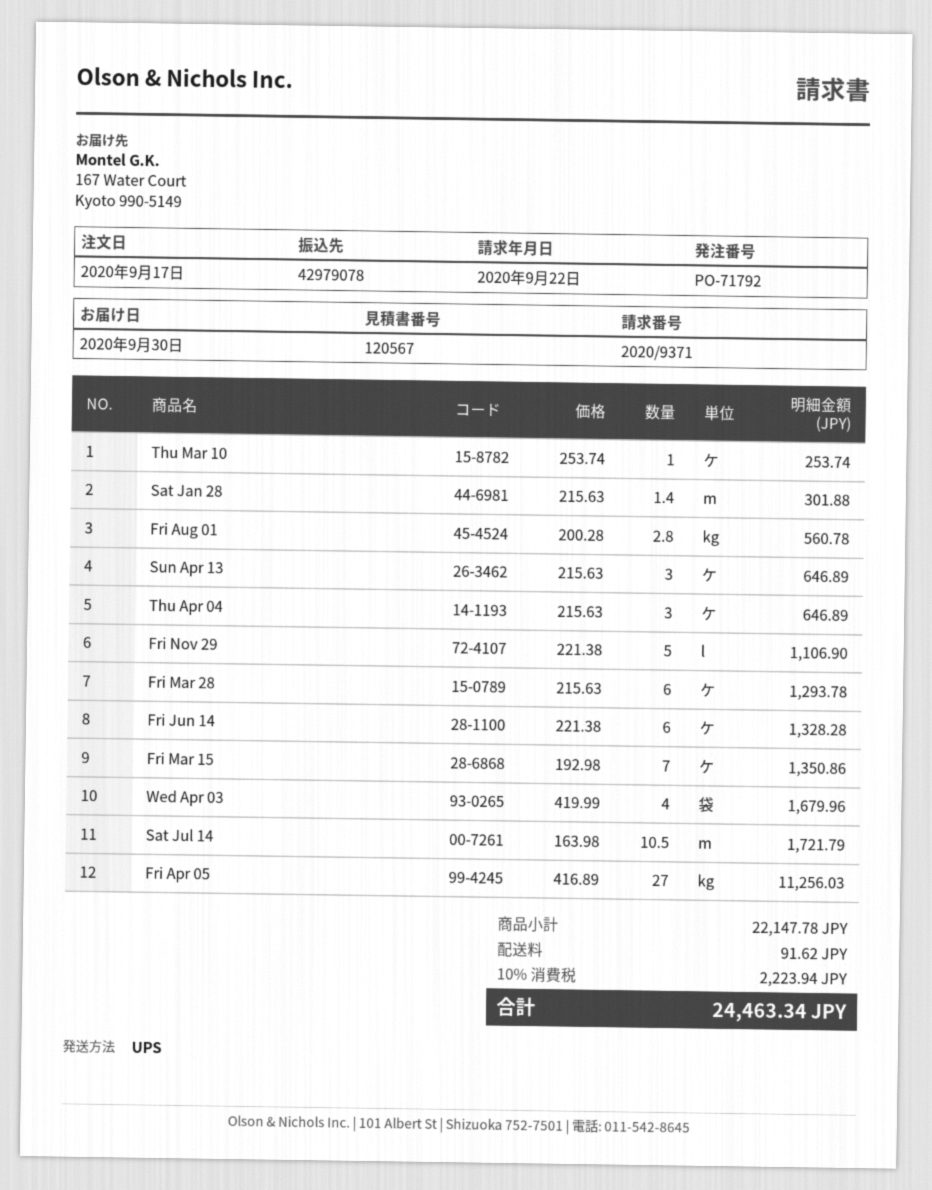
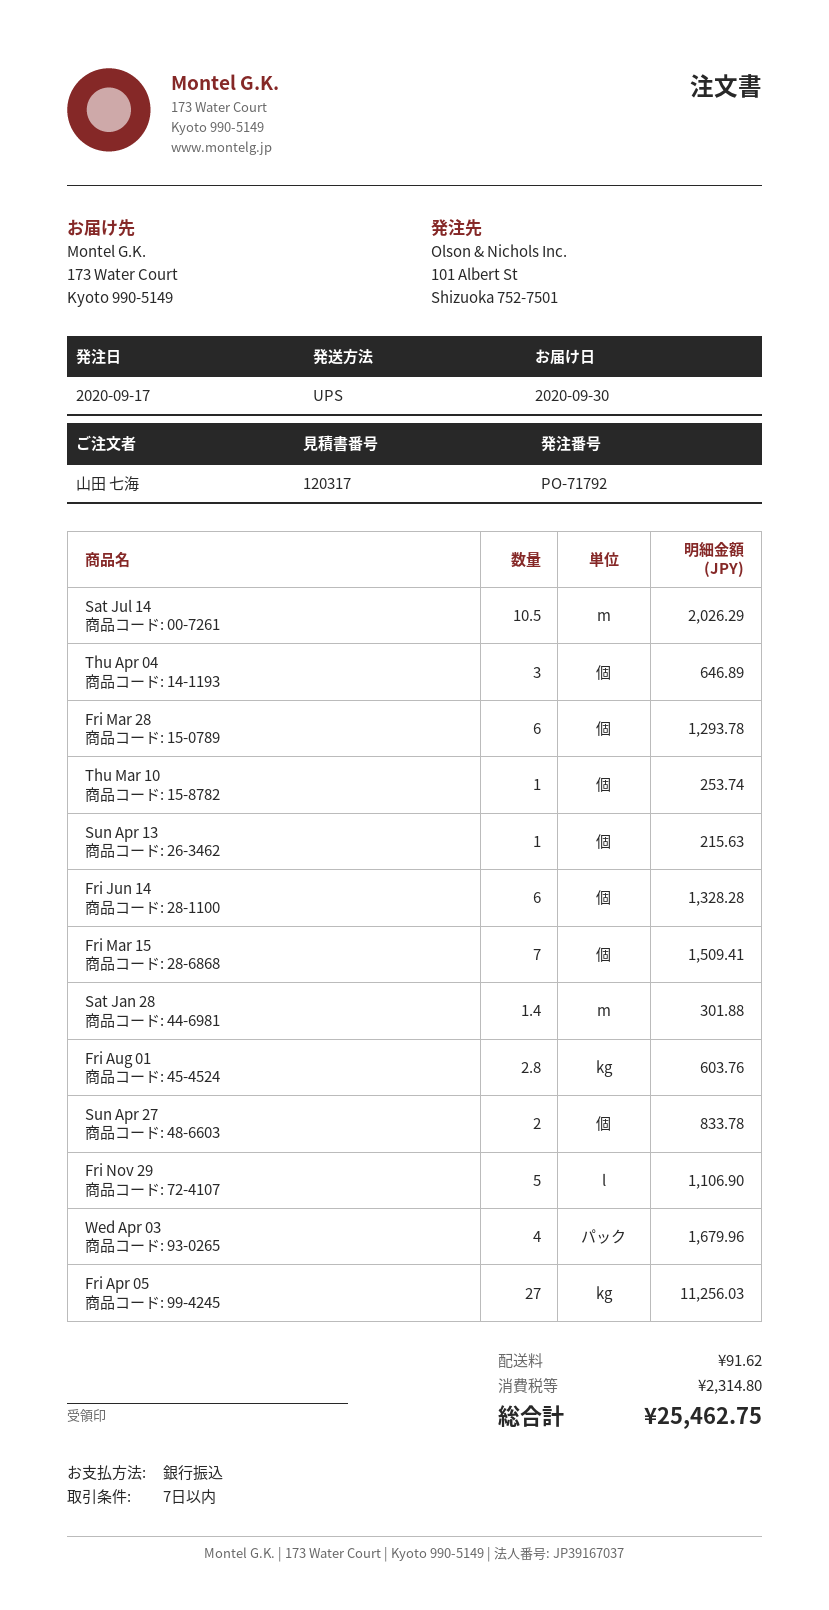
quote number: 120567 -> 120317
ship to: 167 Water Court, Kyoto 990-5149 -> 173 Water Court, Kyoto 990-5149
Fri Aug 01: 2.8 for 560.78 -> 2.8 for 603.76
Sun Apr 13: 3 for 646.89 -> 1 for 215.63
Fri Mar 15: 7 for 1350.86 -> 7 for 1509.41
Sat Jul 14: 10.5 for 1721.79 -> 10.5 for 2026.29
Sun Apr 27: none -> 2 for 833.78
tax: 2223.94 -> 2314.80
total: 24463.34 -> 25462.75

